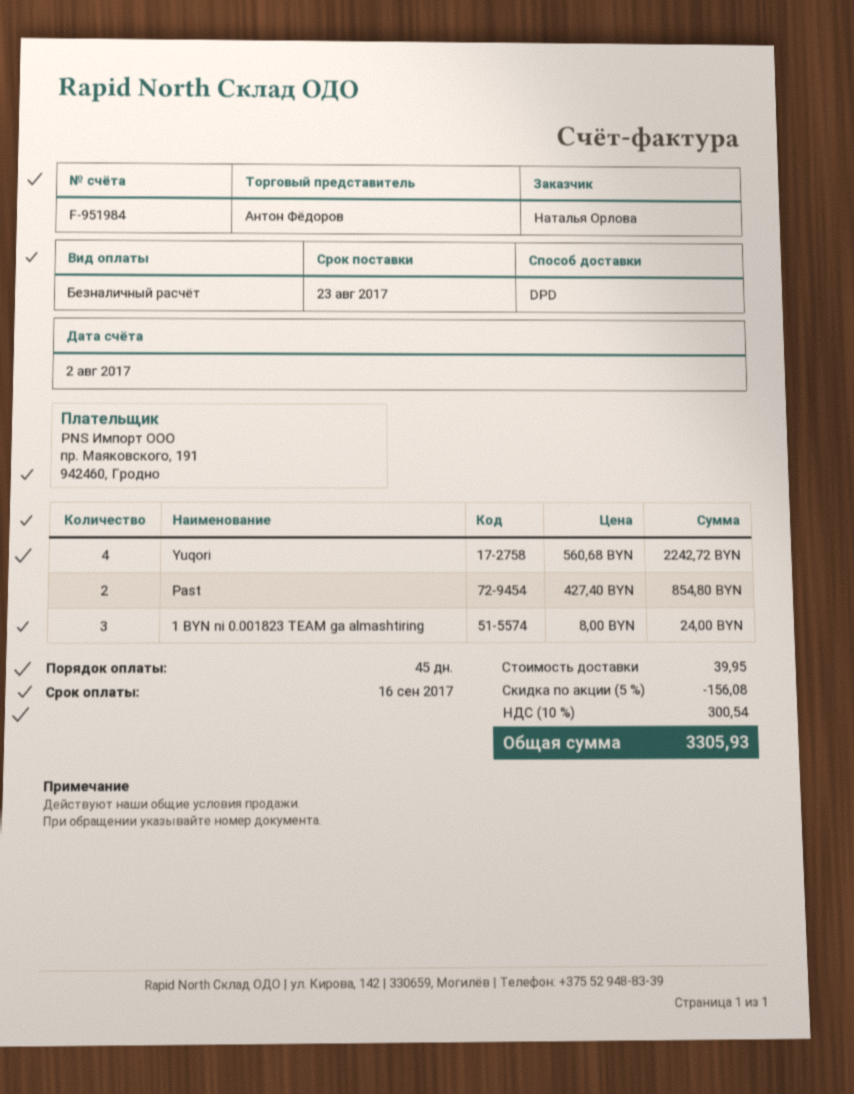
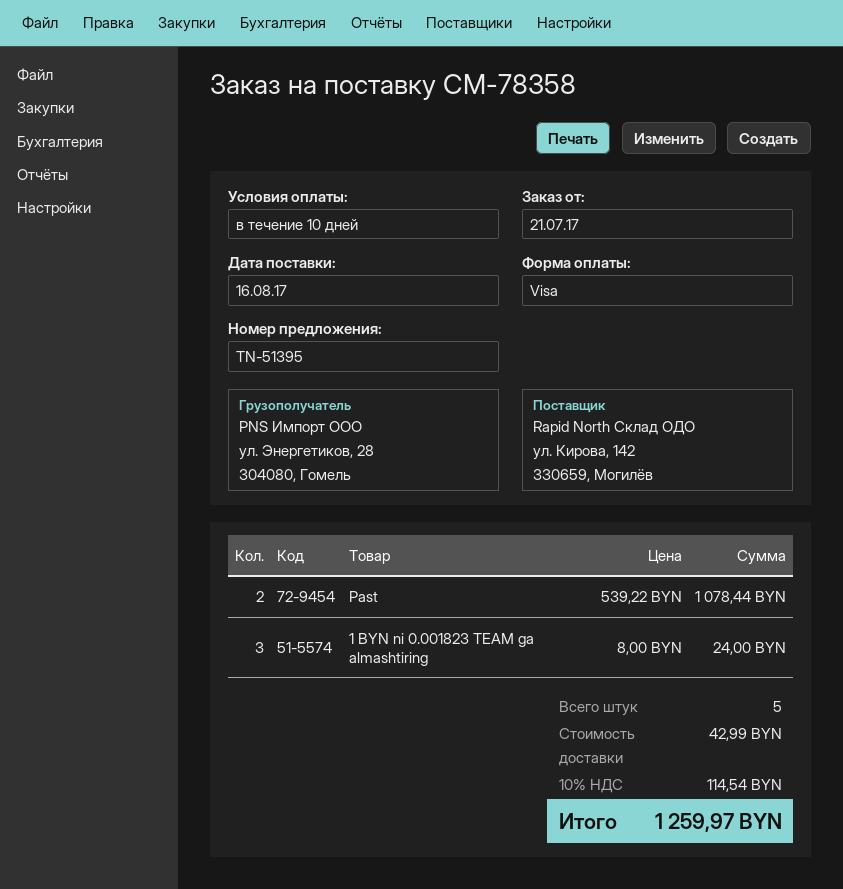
delivery date: 2017-08-23 -> 2017-08-16
payment terms: 45 days -> 10 days
payment method: bank transfer -> Visa
Yuqori: 4 x 560.68 = 2242.72 -> none
Past: 2 x 427.40 = 854.80 -> 2 x 539.22 = 1078.44
discount: 5% = 156.08 -> none
shipping: 39.95 -> 42.99
tax: 10% = 300.54 -> 10% = 114.54
total: 3305.93 -> 1259.97

